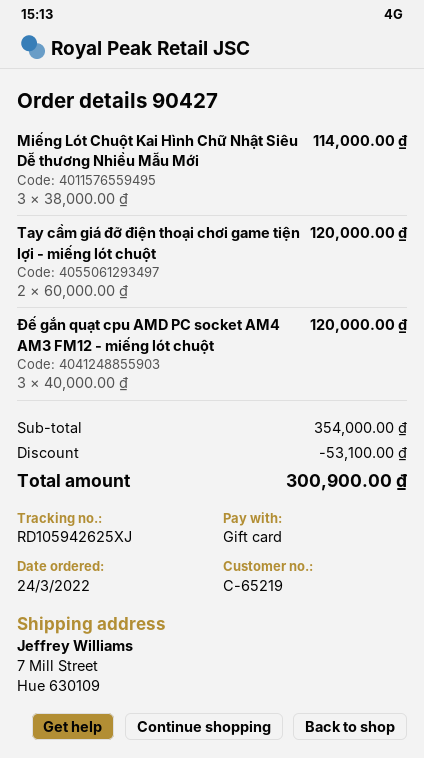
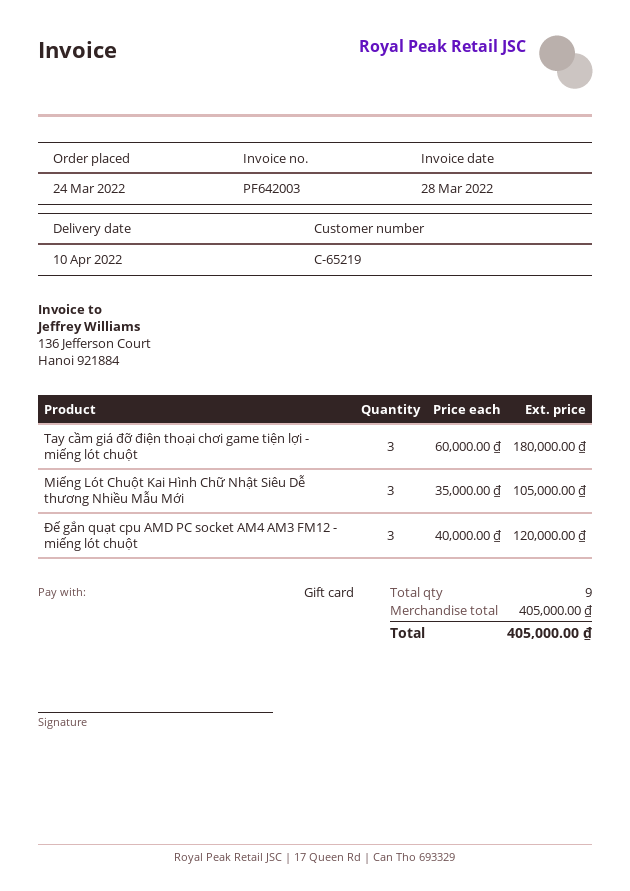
Miếng Lót Chuột Kai Hình Chữ Nhật Siêu Dễ thương Nhiều Mẫu Mới: 3 x 38000.00 = 114000.00 -> 3 x 35000.00 = 105000.00
Tay cầm giá đỡ điện thoại chơi game tiện lợi - miếng lót chuột: 2 x 60000.00 = 120000.00 -> 3 x 60000.00 = 180000.00
subtotal: 354000.00 -> 405000.00
discount: 53100.00 -> none
total: 300900.00 -> 405000.00

